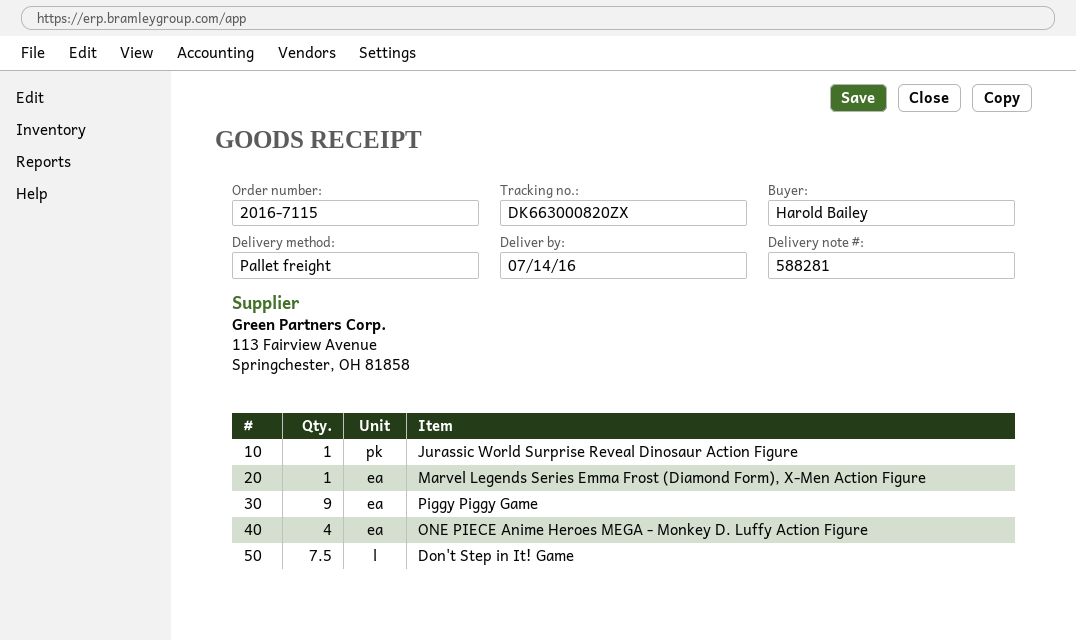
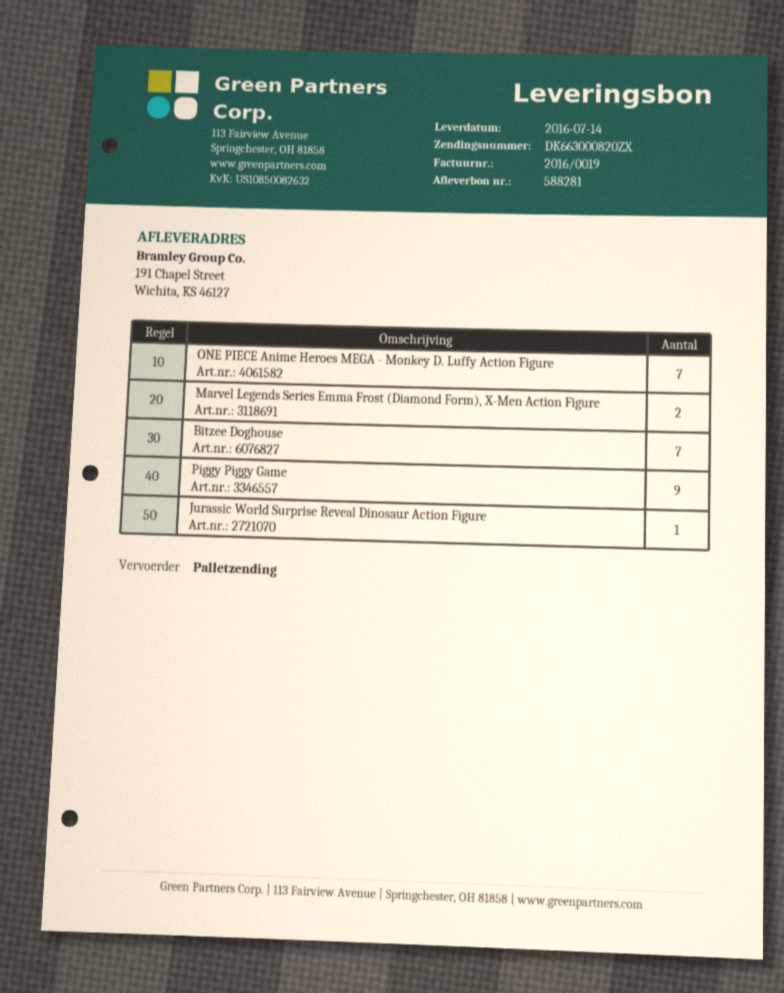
Marvel Legends Series Emma Frost (Diamond Form), X-Men Action Figure: 1 -> 2
ONE PIECE Anime Heroes MEGA - Monkey D. Luffy Action Figure: 4 -> 7
Don't Step in It! Game: 7.5 -> none
Bitzee Doghouse: none -> 7

